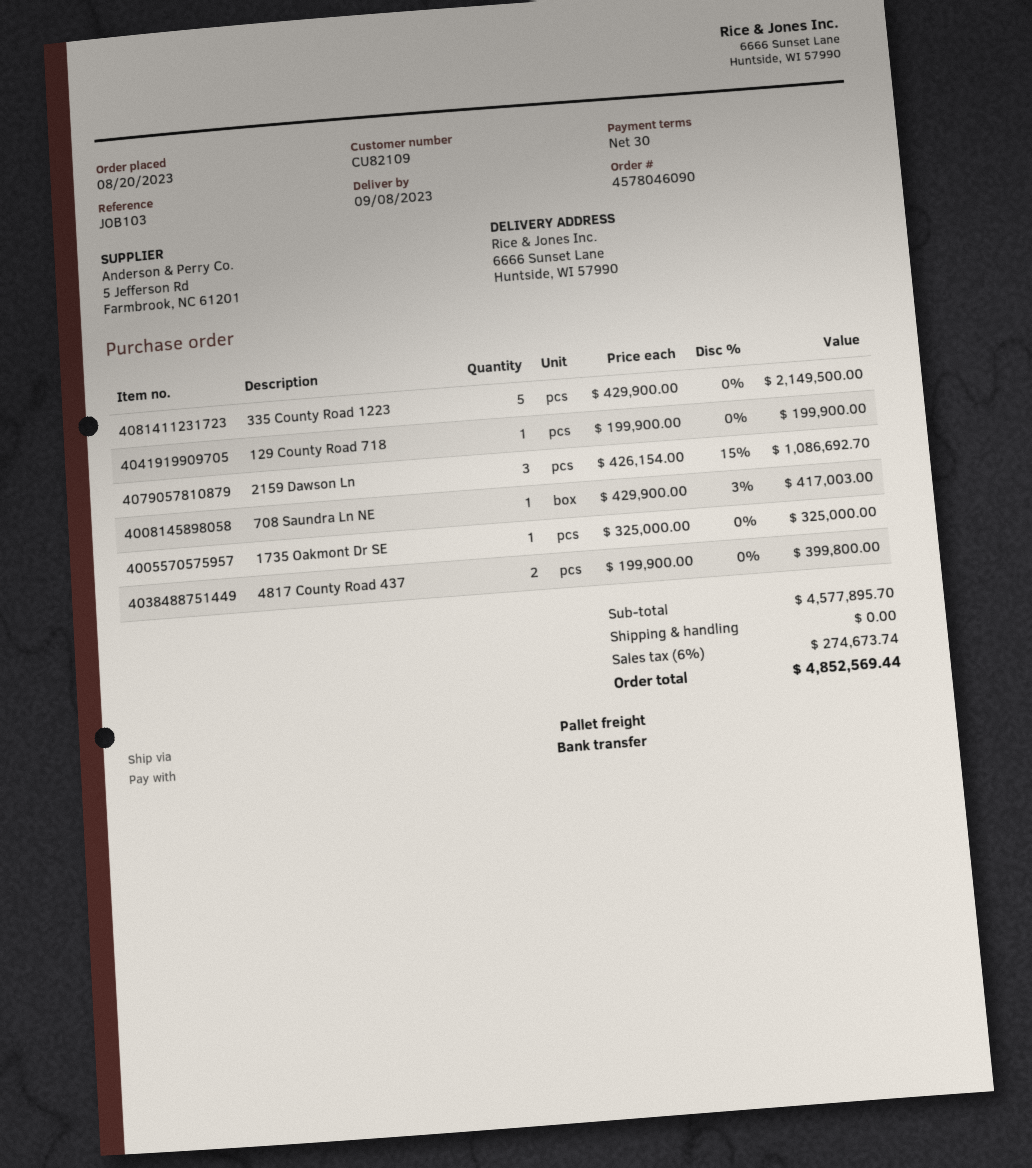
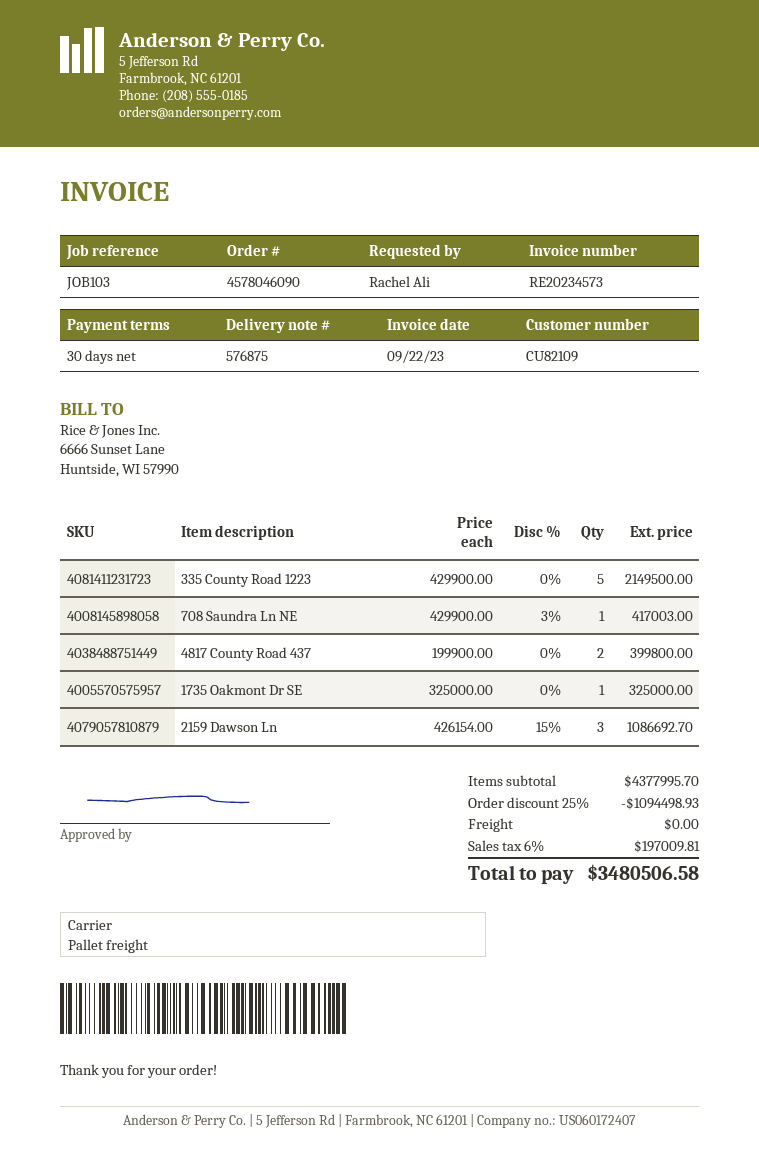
129 County Road 718: 1 x 199900.00 = 199900.00 -> none
subtotal: 4577895.70 -> 4377995.70
discount: none -> 25% = 1094498.93
tax: 6% = 274673.74 -> 6% = 197009.81
total: 4852569.44 -> 3480506.58

